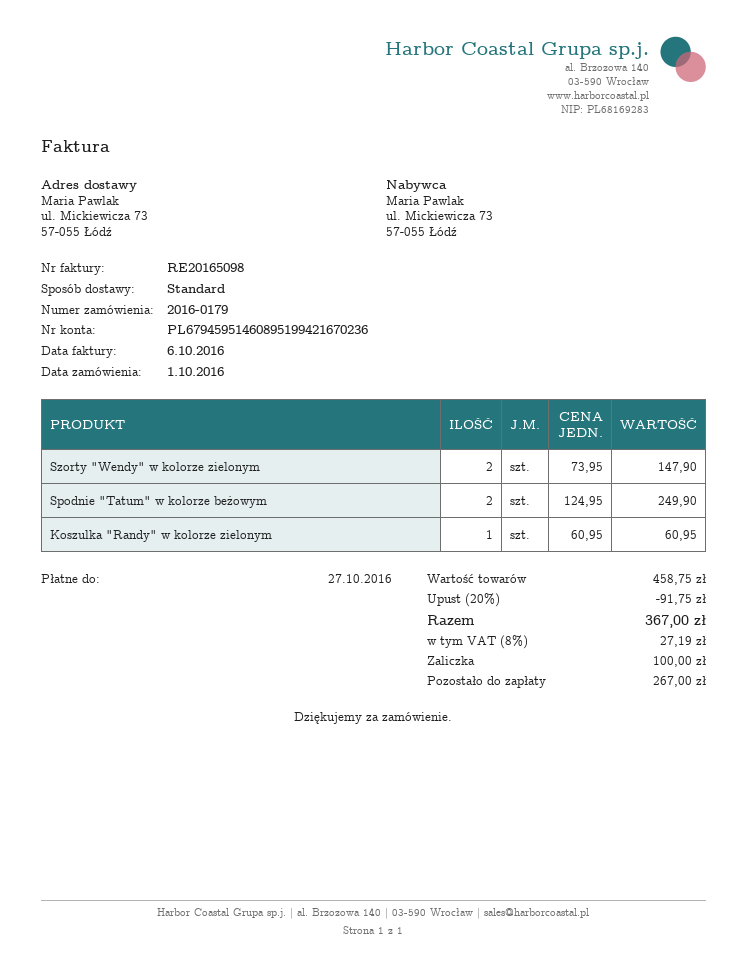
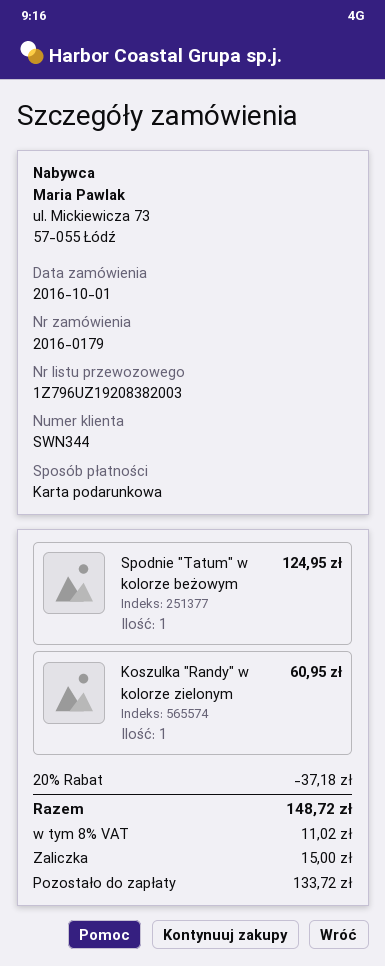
Szorty "Wendy" w kolorze zielonym: 2 for 147.90 -> none
Spodnie "Tatum" w kolorze beżowym: 2 for 249.90 -> 1 for 124.95
discount: 20% = 91.75 -> 20% = 37.18
tax: 8% = 27.19 -> 8% = 11.02
total: 367.00 -> 148.72
deposit: 100.00 -> 15.00
balance: 267.00 -> 133.72

